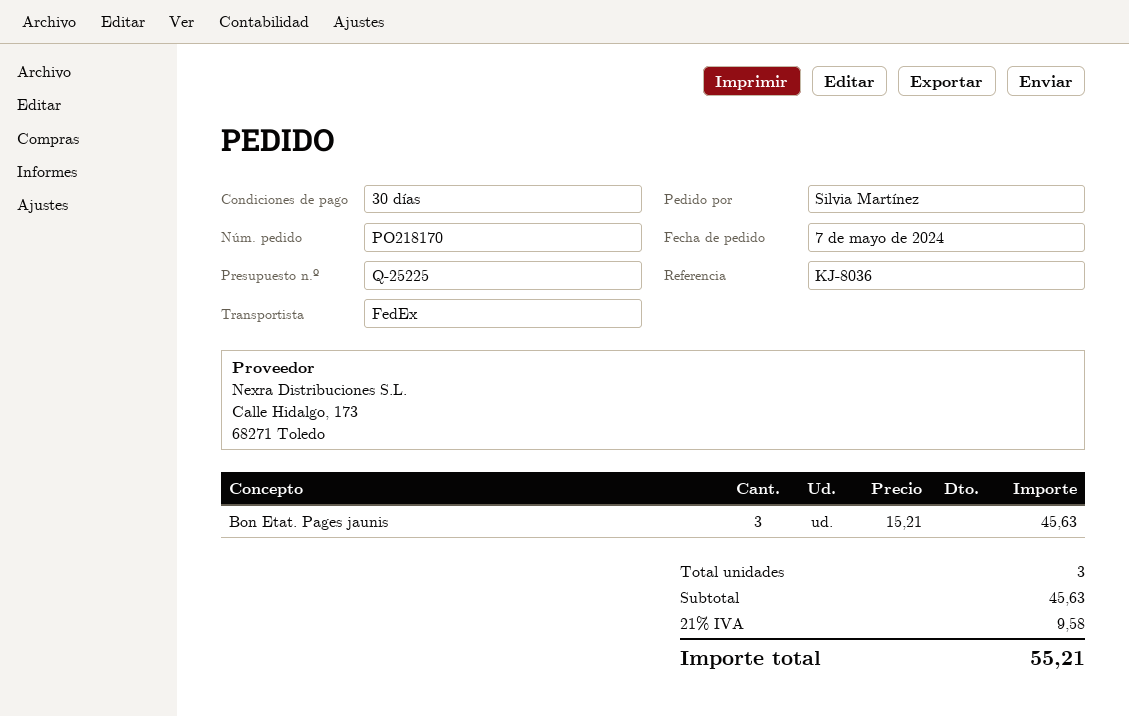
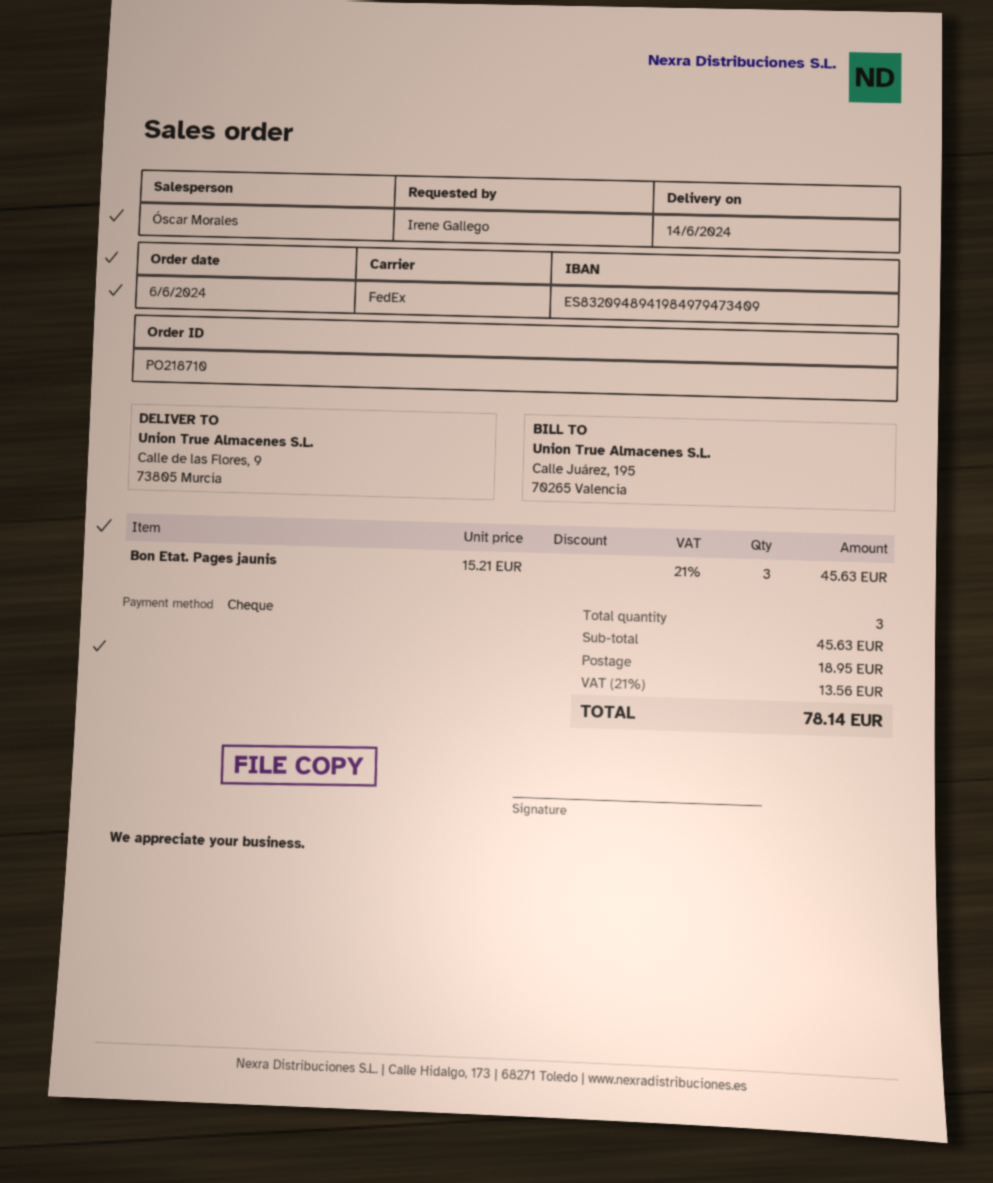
order number: PO218170 -> PO218710
order date: 2024-05-07 -> 2024-06-06
ordered by: Silvia Martínez -> Irene Gallego
shipping: none -> 18.95
tax: 21% = 9.58 -> 21% = 13.56
total: 55.21 -> 78.14

